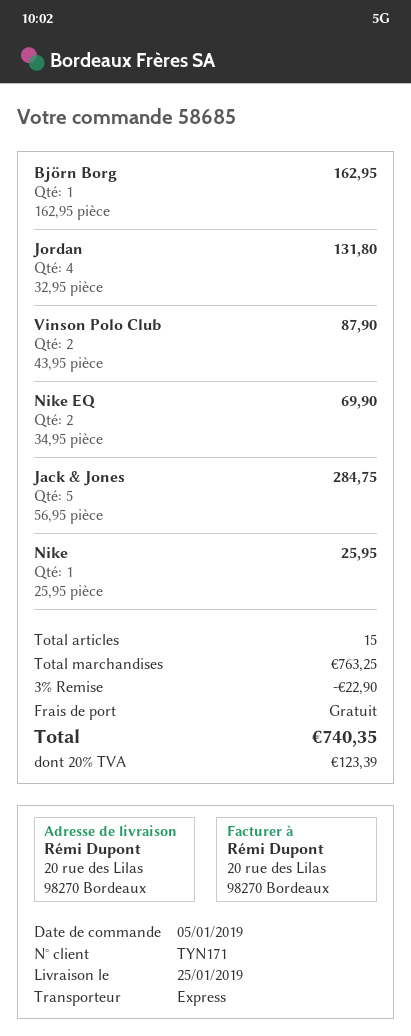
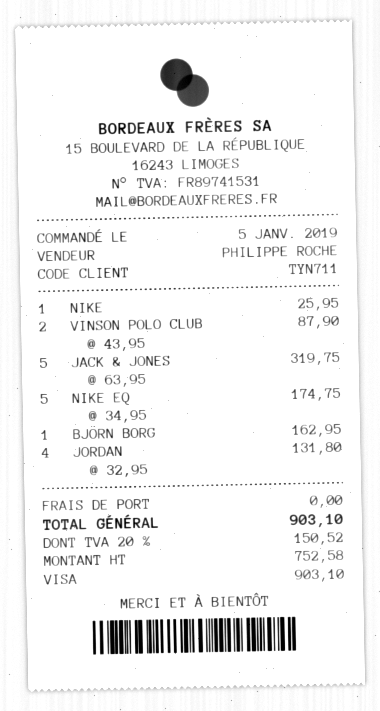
customer number: TYN171 -> TYN711
Nike EQ: 2 x 34.95 = 69.90 -> 5 x 34.95 = 174.75
Jack & Jones: 5 x 56.95 = 284.75 -> 5 x 63.95 = 319.75
discount: 3% = 22.90 -> none
tax: 20% = 123.39 -> 20% = 150.52
total: 740.35 -> 903.10

